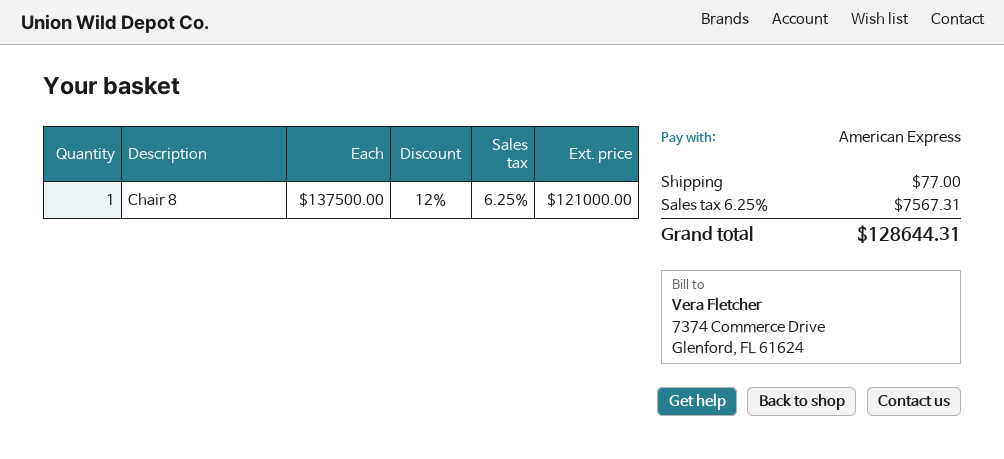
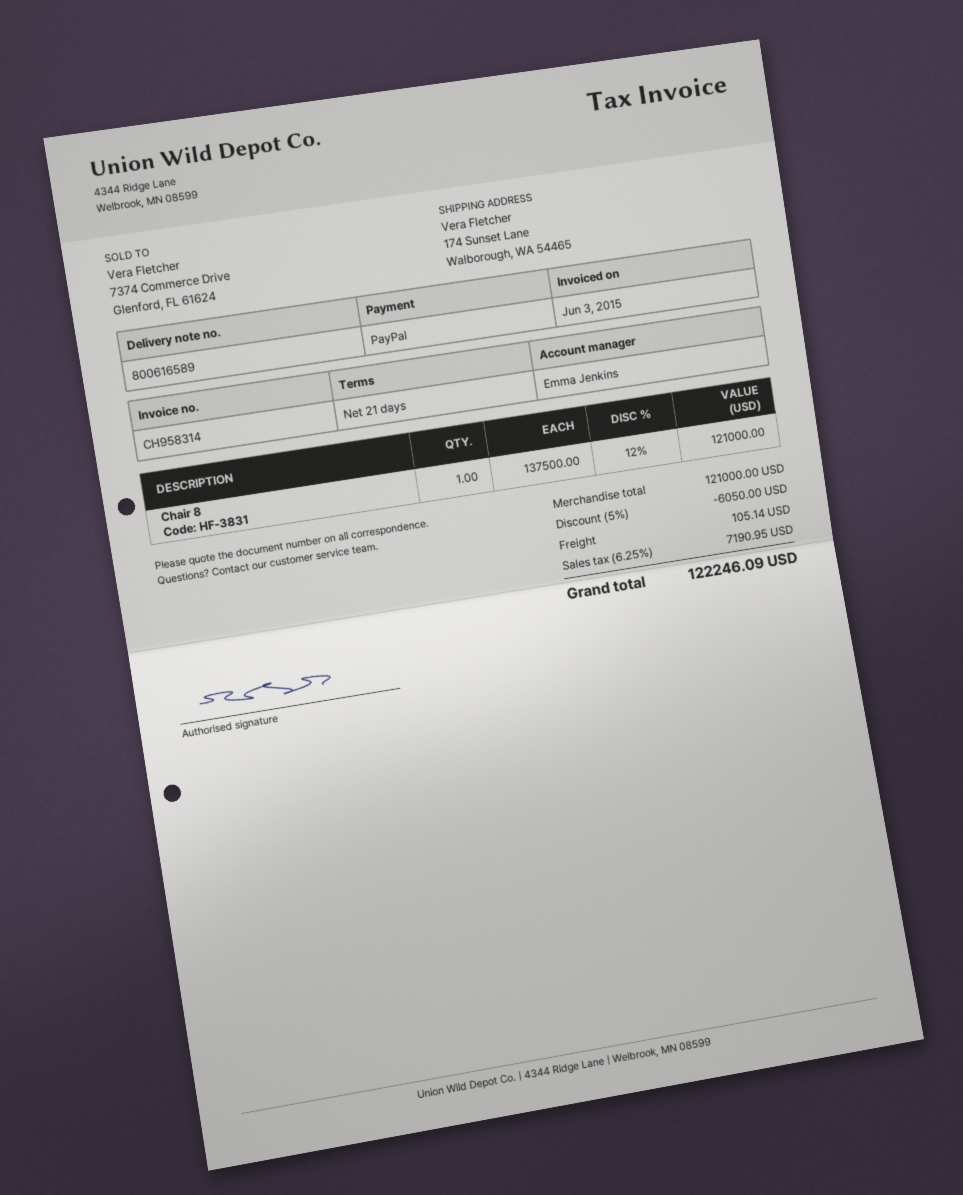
payment method: American Express -> PayPal
discount: none -> 5% = 6050.00
shipping: 77.00 -> 105.14
tax: 6.25% = 7567.31 -> 6.25% = 7190.95
total: 128644.31 -> 122246.09

